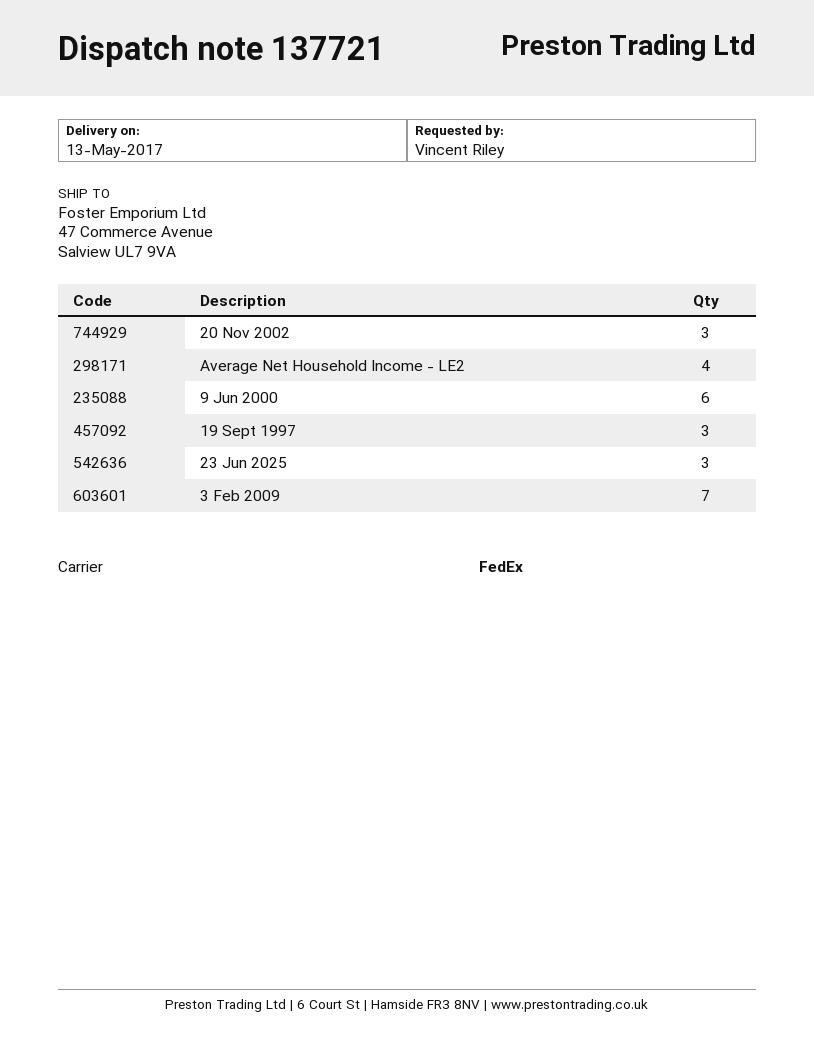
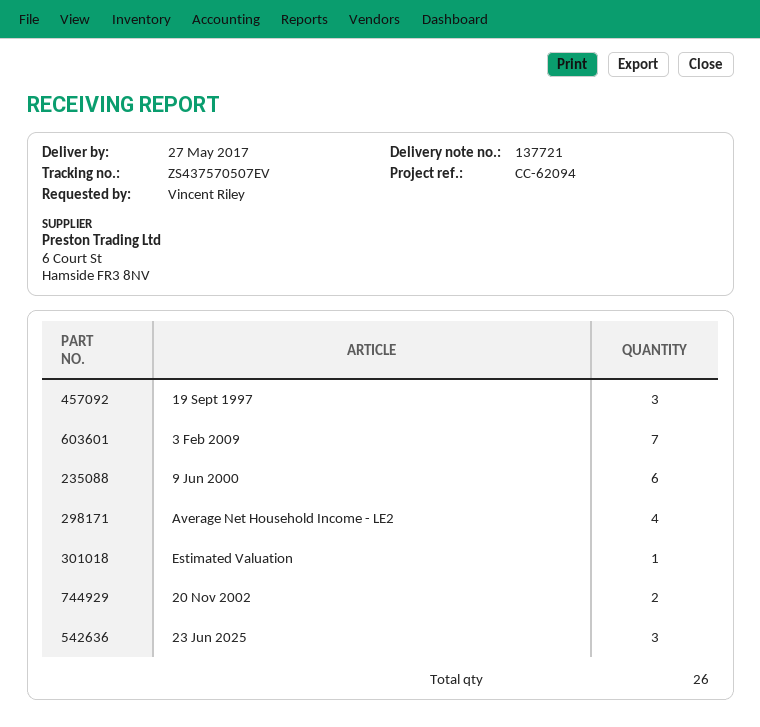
delivery date: 2017-05-13 -> 2017-05-27
20 Nov 2002: 3 -> 2
Estimated Valuation: none -> 1

